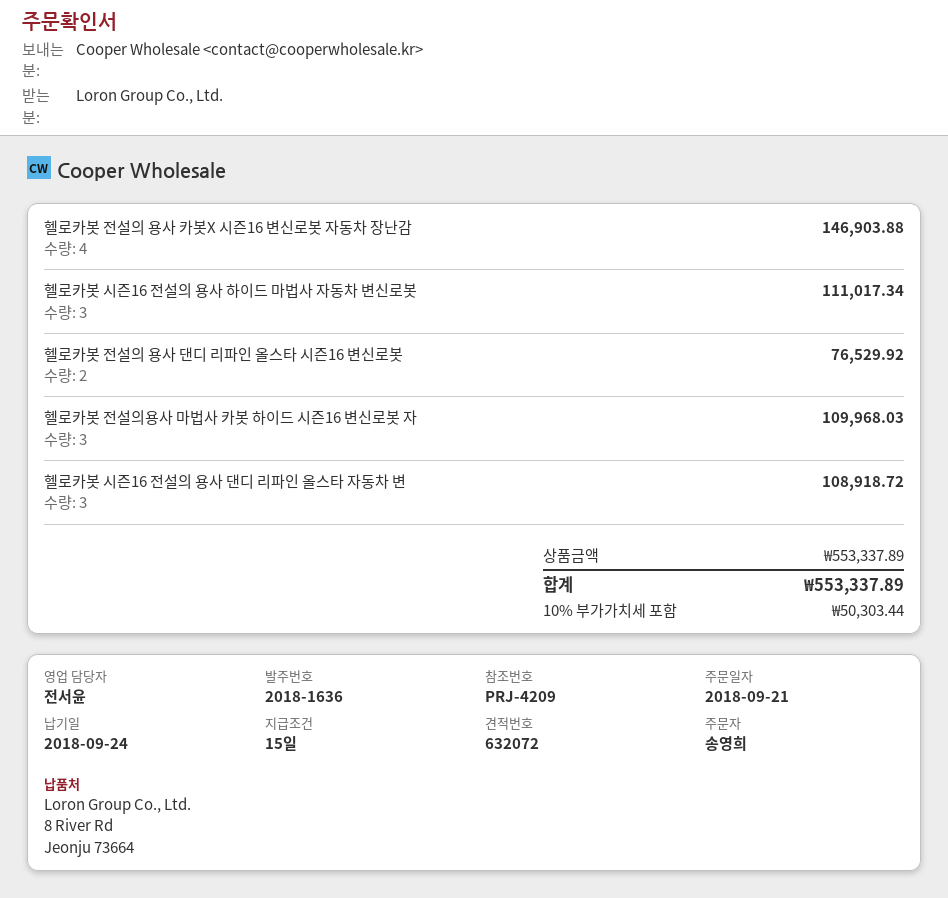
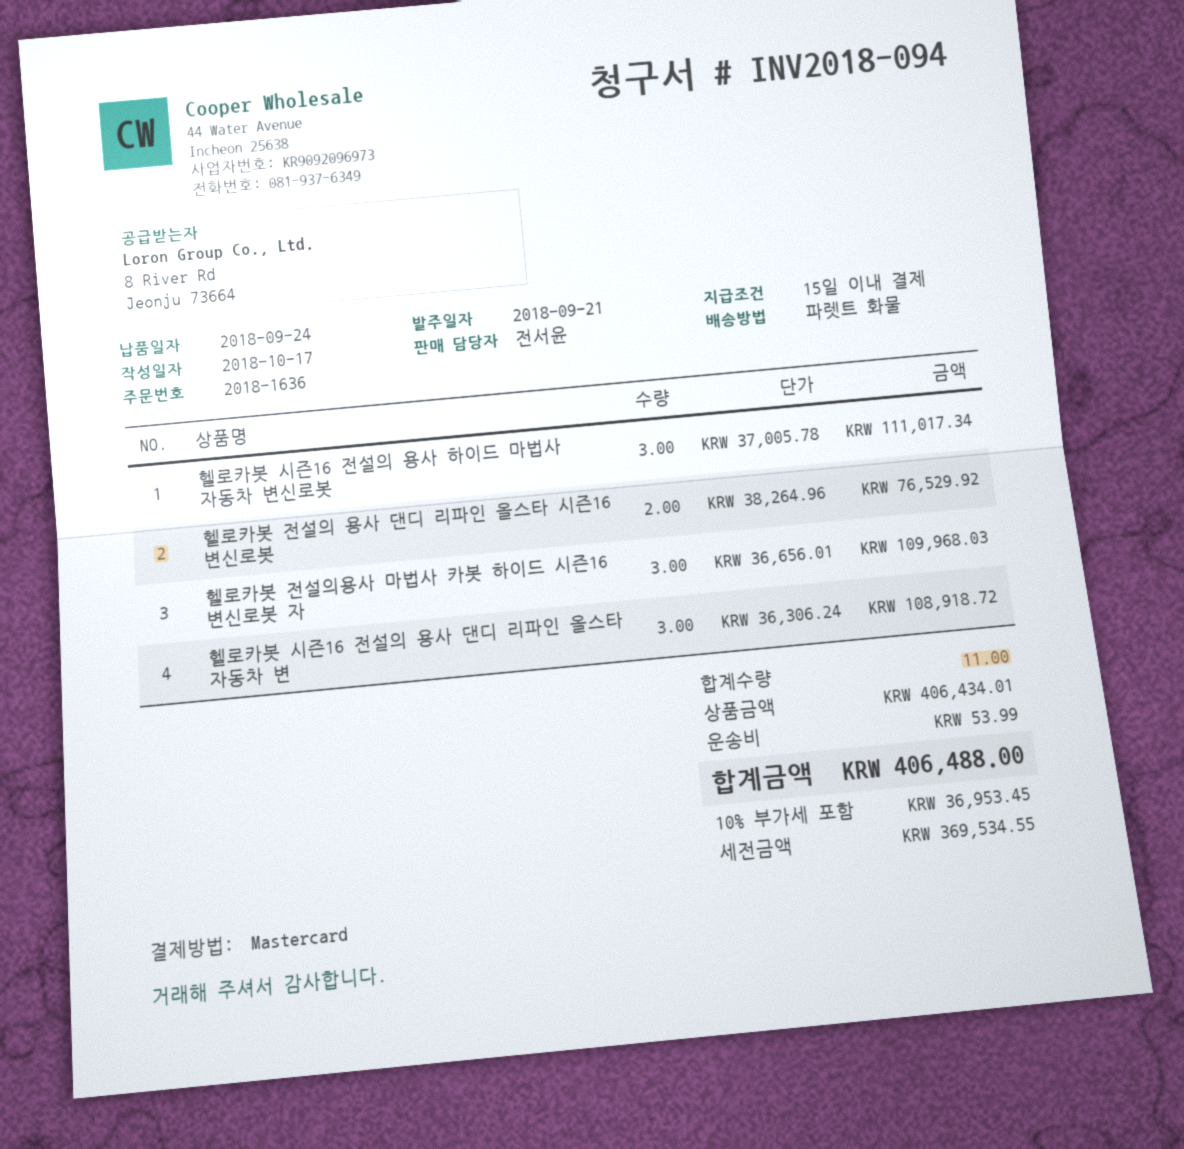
헬로카봇 전설의 용사 카봇X 시즌16 변신로봇 자동차 장난감: 4 for 146903.88 -> none
subtotal: 553337.89 -> 406434.01
shipping: none -> 53.99
tax: 10% = 50303.44 -> 10% = 36953.45
total: 553337.89 -> 406488.00

